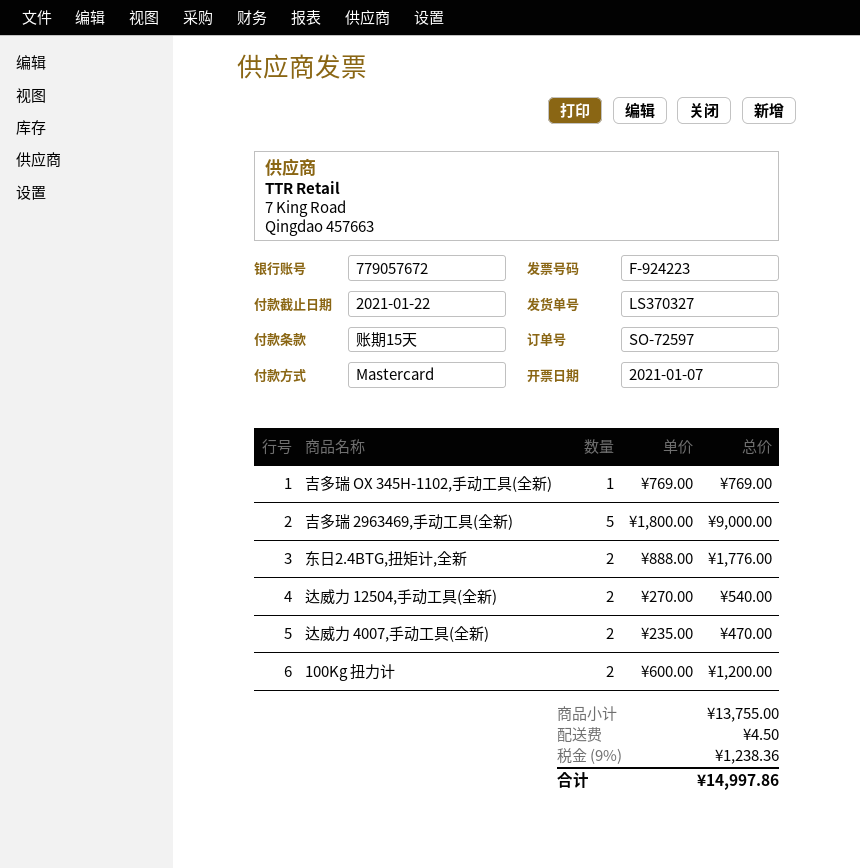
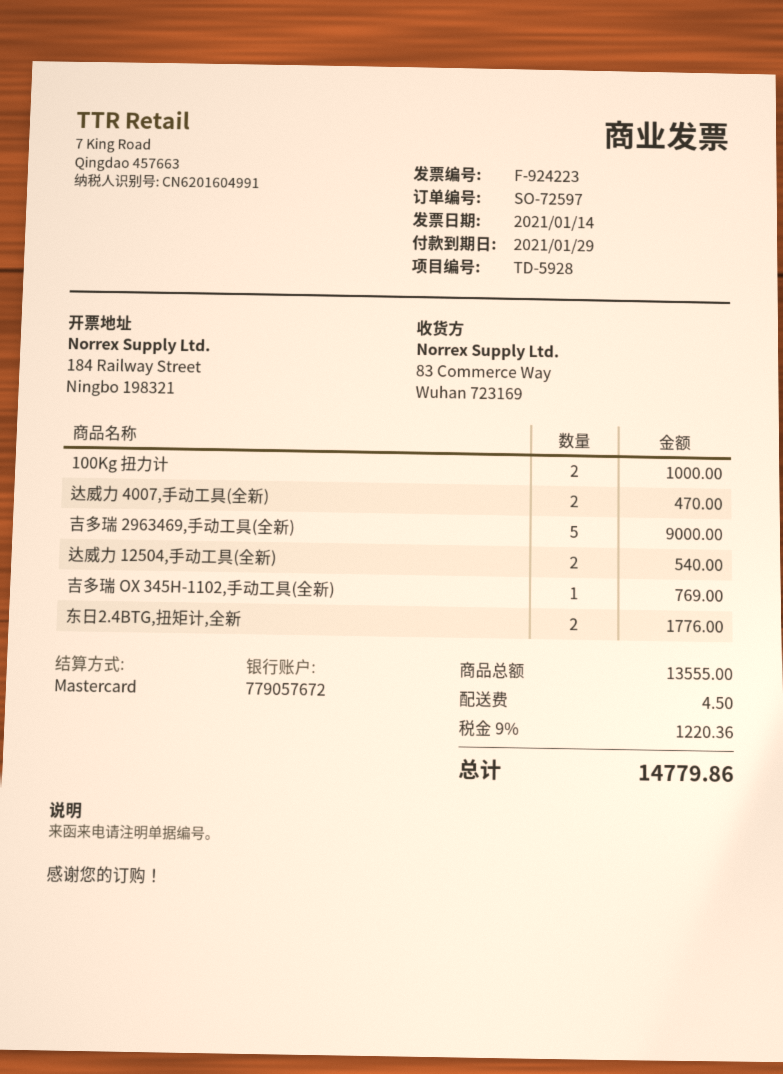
invoice date: 2021-01-07 -> 2021-01-14
due date: 2021-01-22 -> 2021-01-29
100Kg 扭力计: 2 for 1200.00 -> 2 for 1000.00
subtotal: 13755.00 -> 13555.00
tax: 9% = 1238.36 -> 9% = 1220.36
total: 14997.86 -> 14779.86

